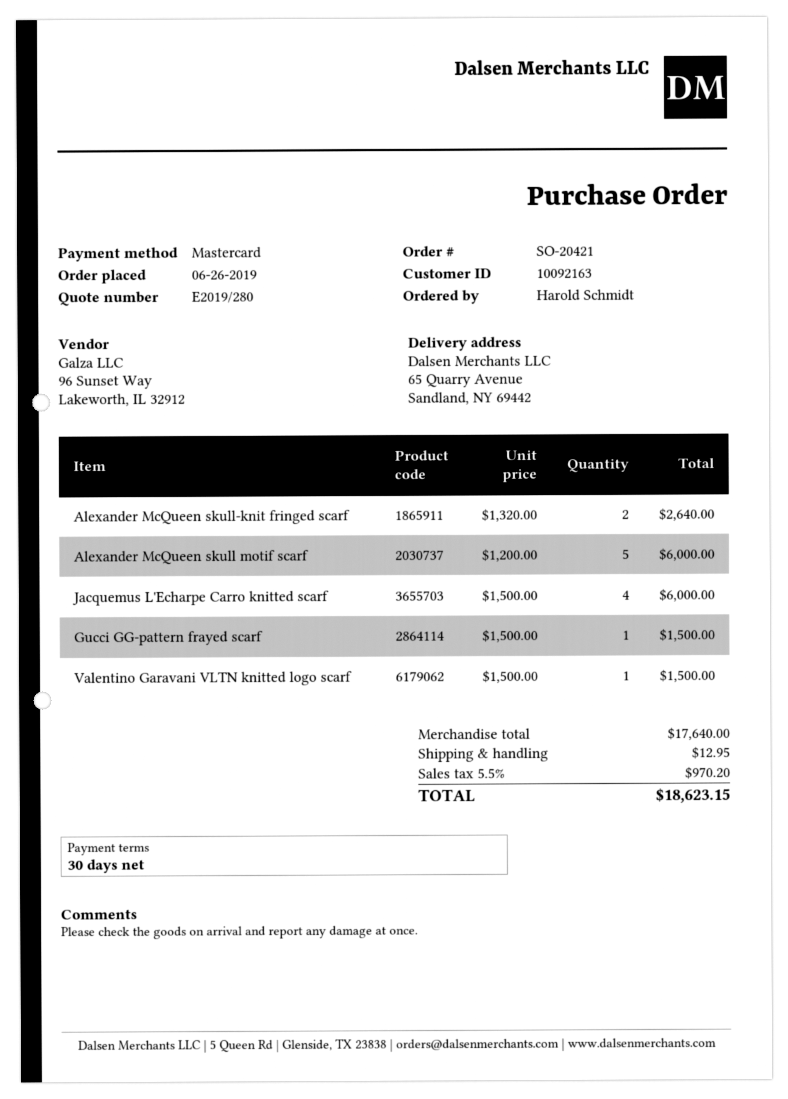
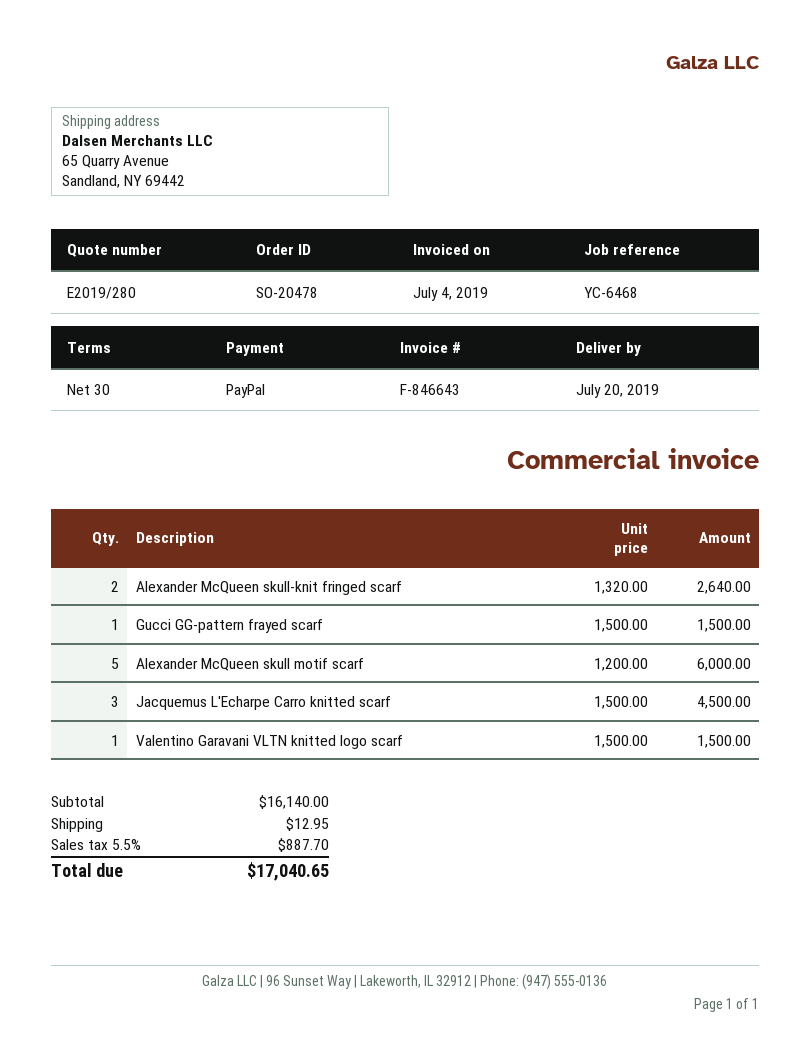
order number: SO-20421 -> SO-20478
payment method: Mastercard -> PayPal
Jacquemus L'Echarpe Carro knitted scarf: 4 x 1500.00 = 6000.00 -> 3 x 1500.00 = 4500.00
subtotal: 17640.00 -> 16140.00
tax: 5.5% = 970.20 -> 5.5% = 887.70
total: 18623.15 -> 17040.65

